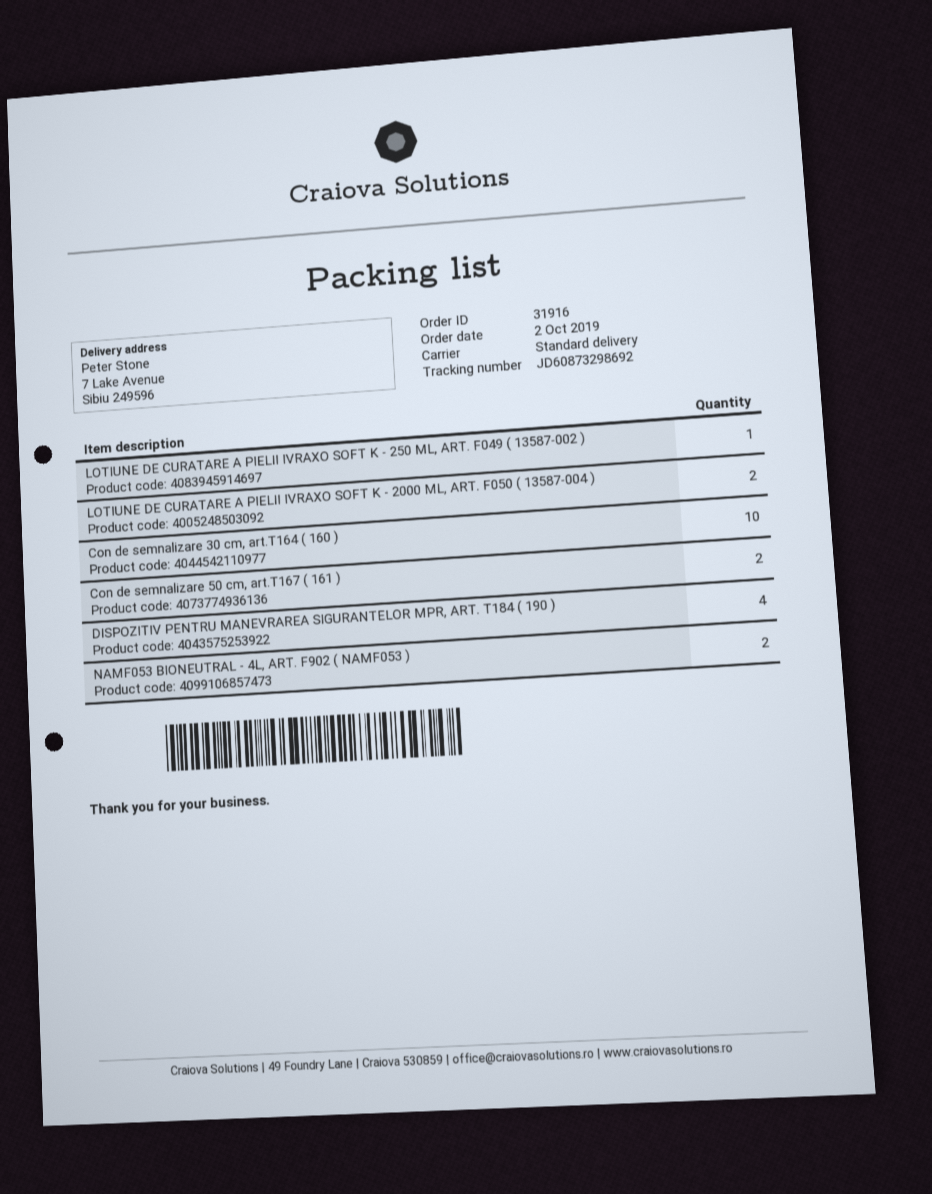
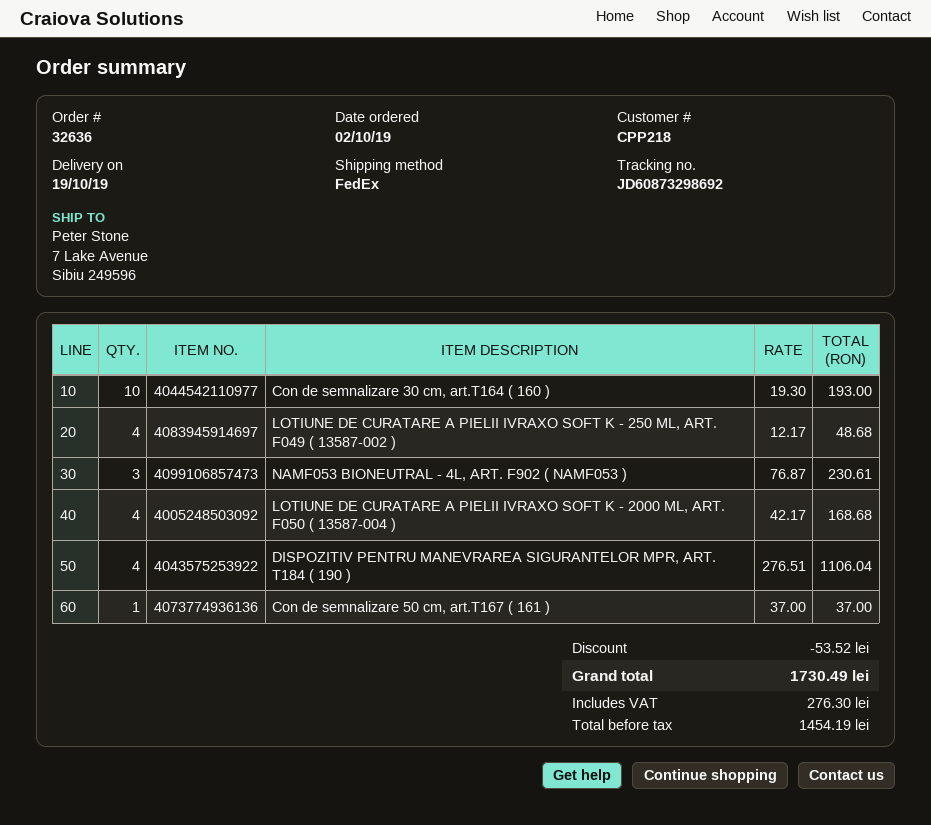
order number: 31916 -> 32636
shipping method: standard -> FedEx
LOTIUNE DE CURATARE A PIELII IVRAXO SOFT K - 250 ML, ART. F049 ( 13587-002 ): 1 -> 4
LOTIUNE DE CURATARE A PIELII IVRAXO SOFT K - 2000 ML, ART. F050 ( 13587-004 ): 2 -> 4
Con de semnalizare 50 cm, art.T167 ( 161 ): 2 -> 1
NAMF053 BIONEUTRAL - 4L, ART. F902 ( NAMF053 ): 2 -> 3

